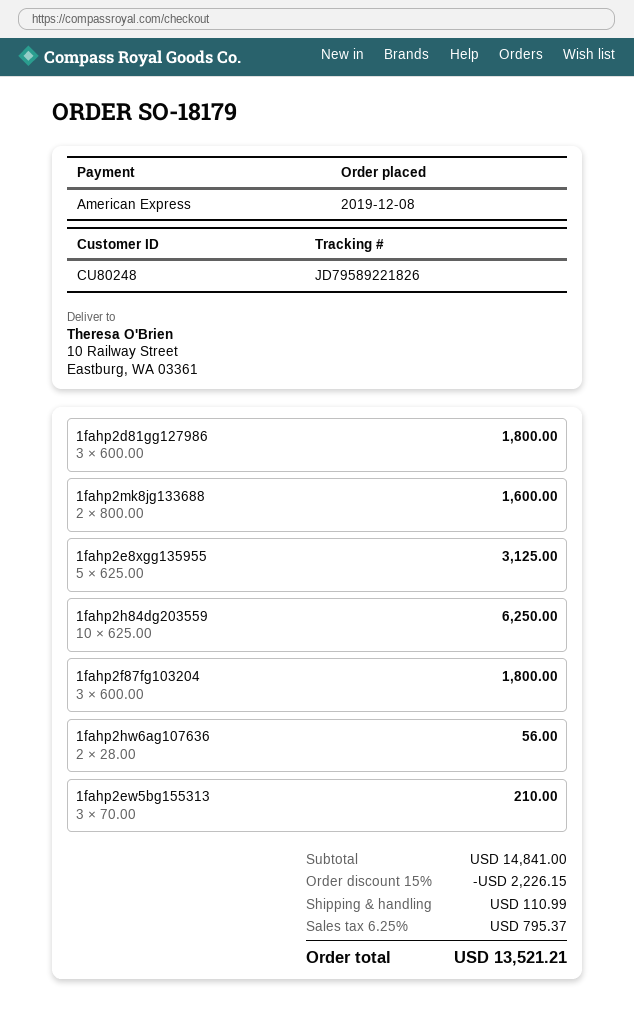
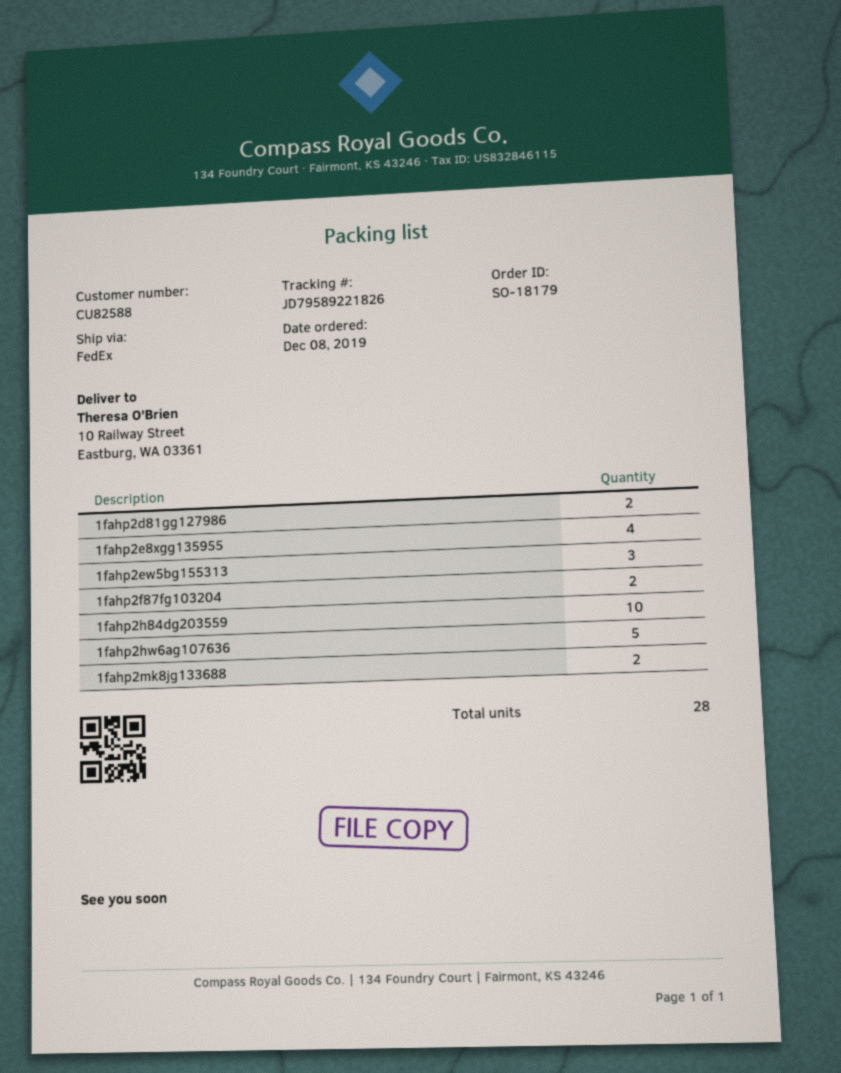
customer number: CU80248 -> CU82588
1fahp2d81gg127986: 3 -> 2
1fahp2e8xgg135955: 5 -> 4
1fahp2f87fg103204: 3 -> 2
1fahp2hw6ag107636: 2 -> 5

